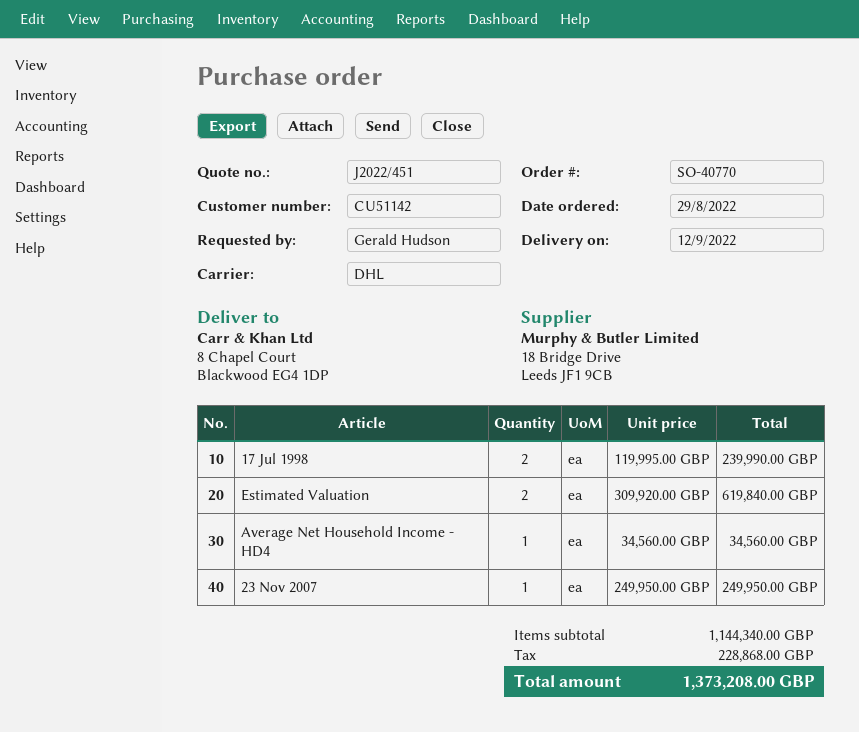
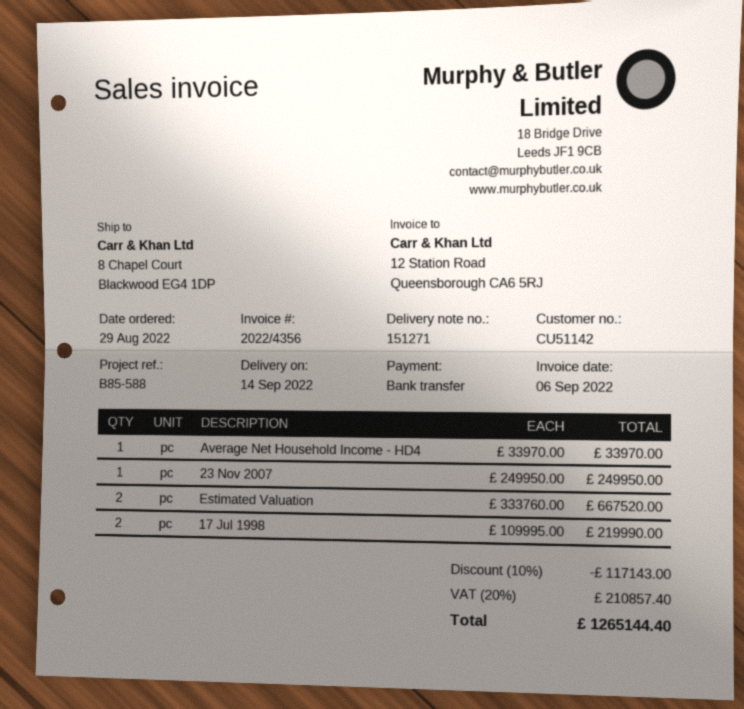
delivery date: 2022-09-12 -> 2022-09-14
17 Jul 1998: 2 x 119995.00 = 239990.00 -> 2 x 109995.00 = 219990.00
Estimated Valuation: 2 x 309920.00 = 619840.00 -> 2 x 333760.00 = 667520.00
Average Net Household Income - HD4: 1 x 34560.00 = 34560.00 -> 1 x 33970.00 = 33970.00
discount: none -> 10% = 117143.00
tax: 228868.00 -> 210857.40
total: 1373208.00 -> 1265144.40

